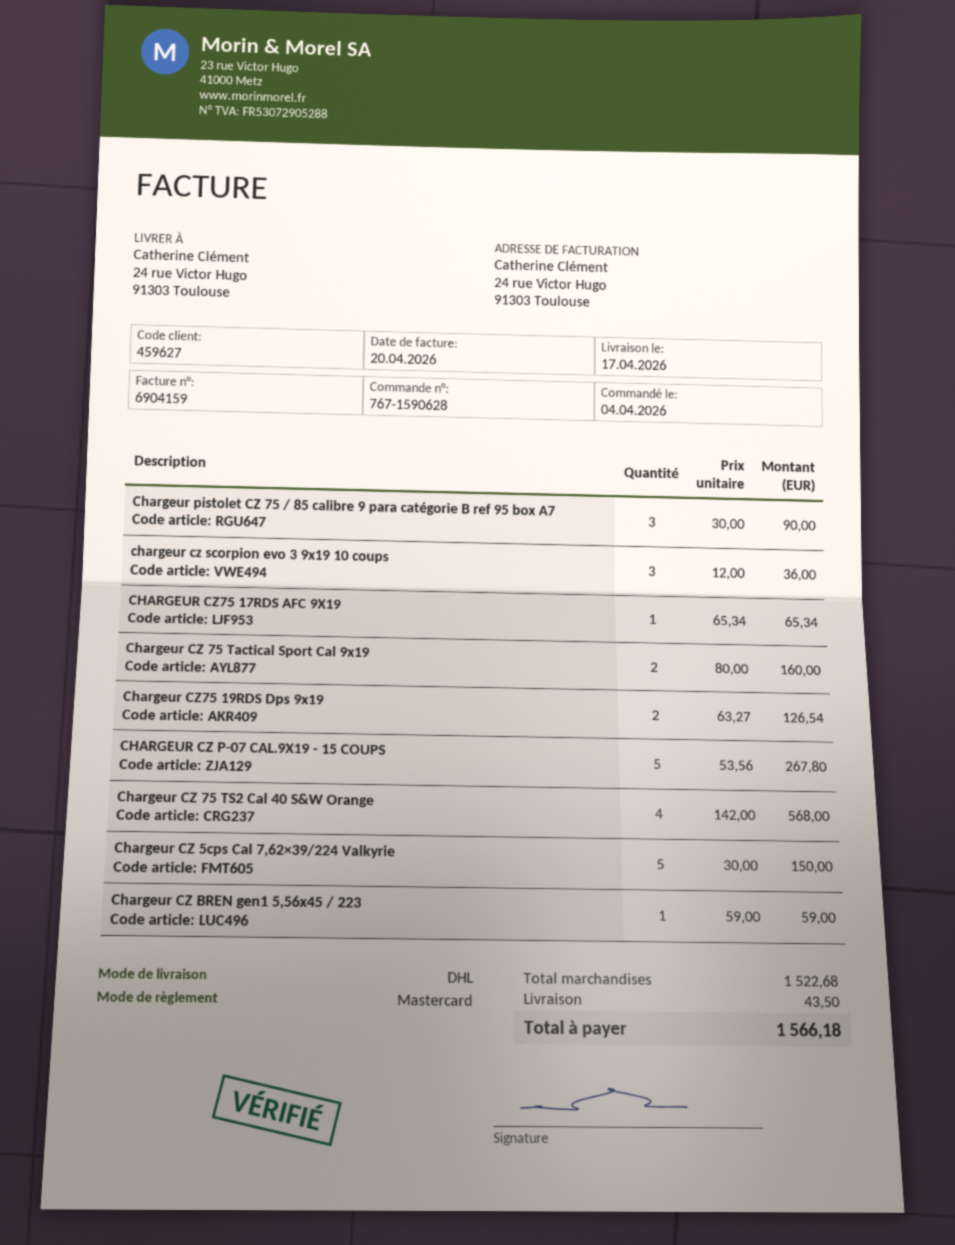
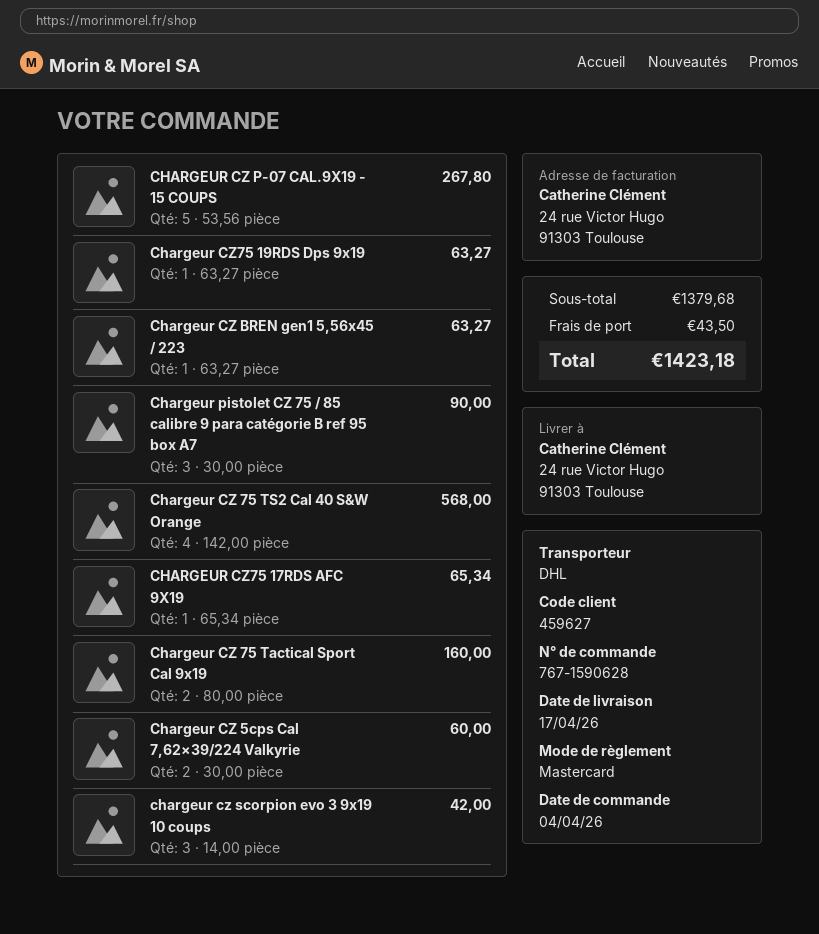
chargeur cz scorpion evo 3 9x19 10 coups: 3 x 12.00 = 36.00 -> 3 x 14.00 = 42.00
Chargeur CZ75 19RDS Dps 9x19: 2 x 63.27 = 126.54 -> 1 x 63.27 = 63.27
Chargeur CZ 5cps Cal 7,62×39/224 Valkyrie: 5 x 30.00 = 150.00 -> 2 x 30.00 = 60.00
Chargeur CZ BREN gen1 5,56x45 / 223: 1 x 59.00 = 59.00 -> 1 x 63.27 = 63.27
subtotal: 1522.68 -> 1379.68
total: 1566.18 -> 1423.18

